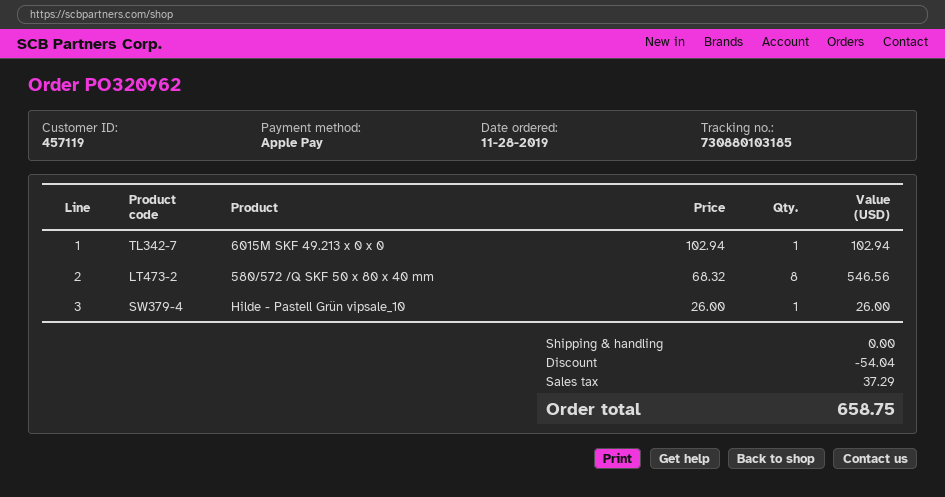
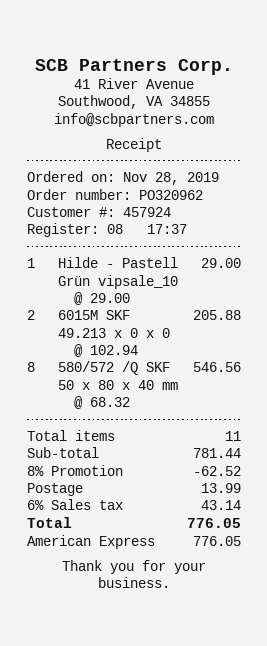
customer number: 457119 -> 457924
payment method: Apple Pay -> American Express
6015M SKF 49.213 x 0 x 0: 1 x 102.94 = 102.94 -> 2 x 102.94 = 205.88
Hilde - Pastell Grün vipsale_10: 1 x 26.00 = 26.00 -> 1 x 29.00 = 29.00
discount: 54.04 -> 62.52
shipping: 0.00 -> 13.99
tax: 37.29 -> 43.14
total: 658.75 -> 776.05

